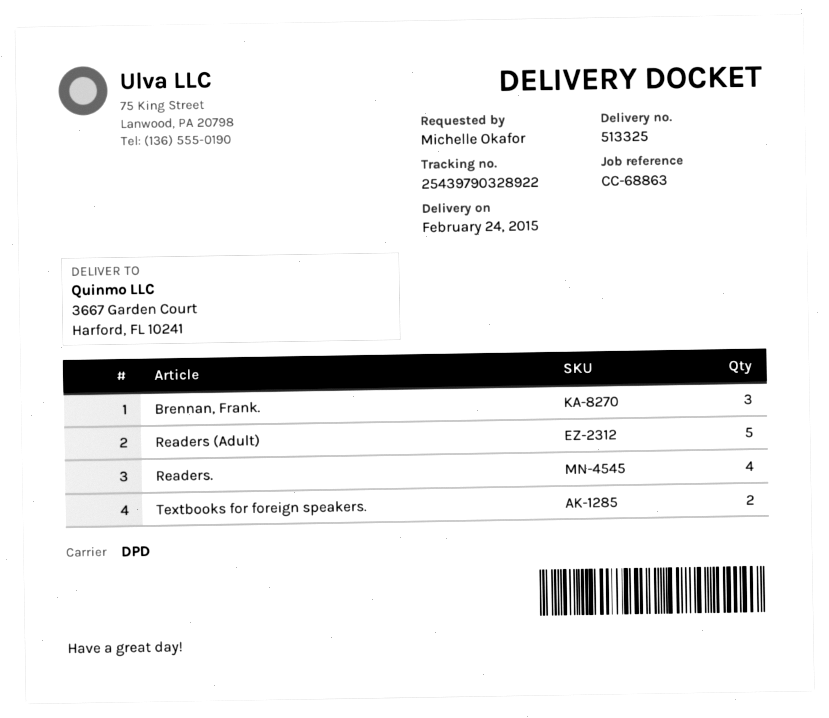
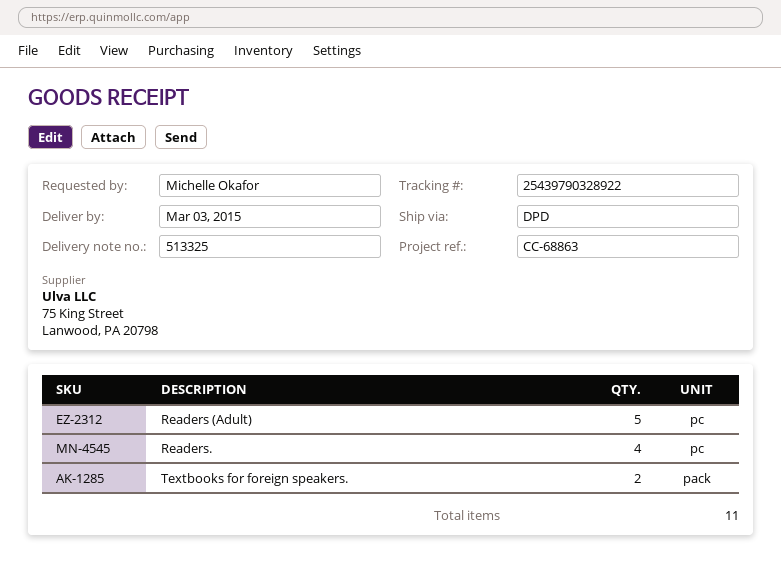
delivery date: 2015-02-24 -> 2015-03-03
Brennan, Frank.: 3 -> none

